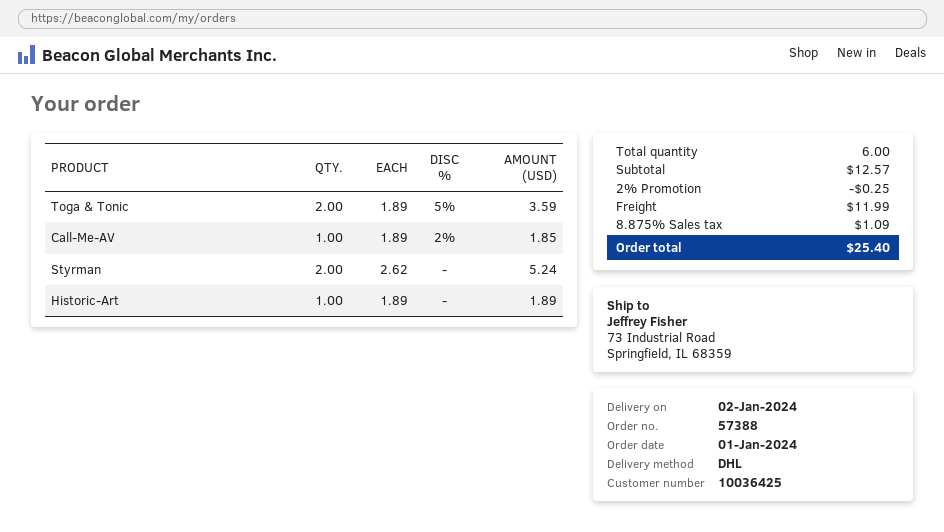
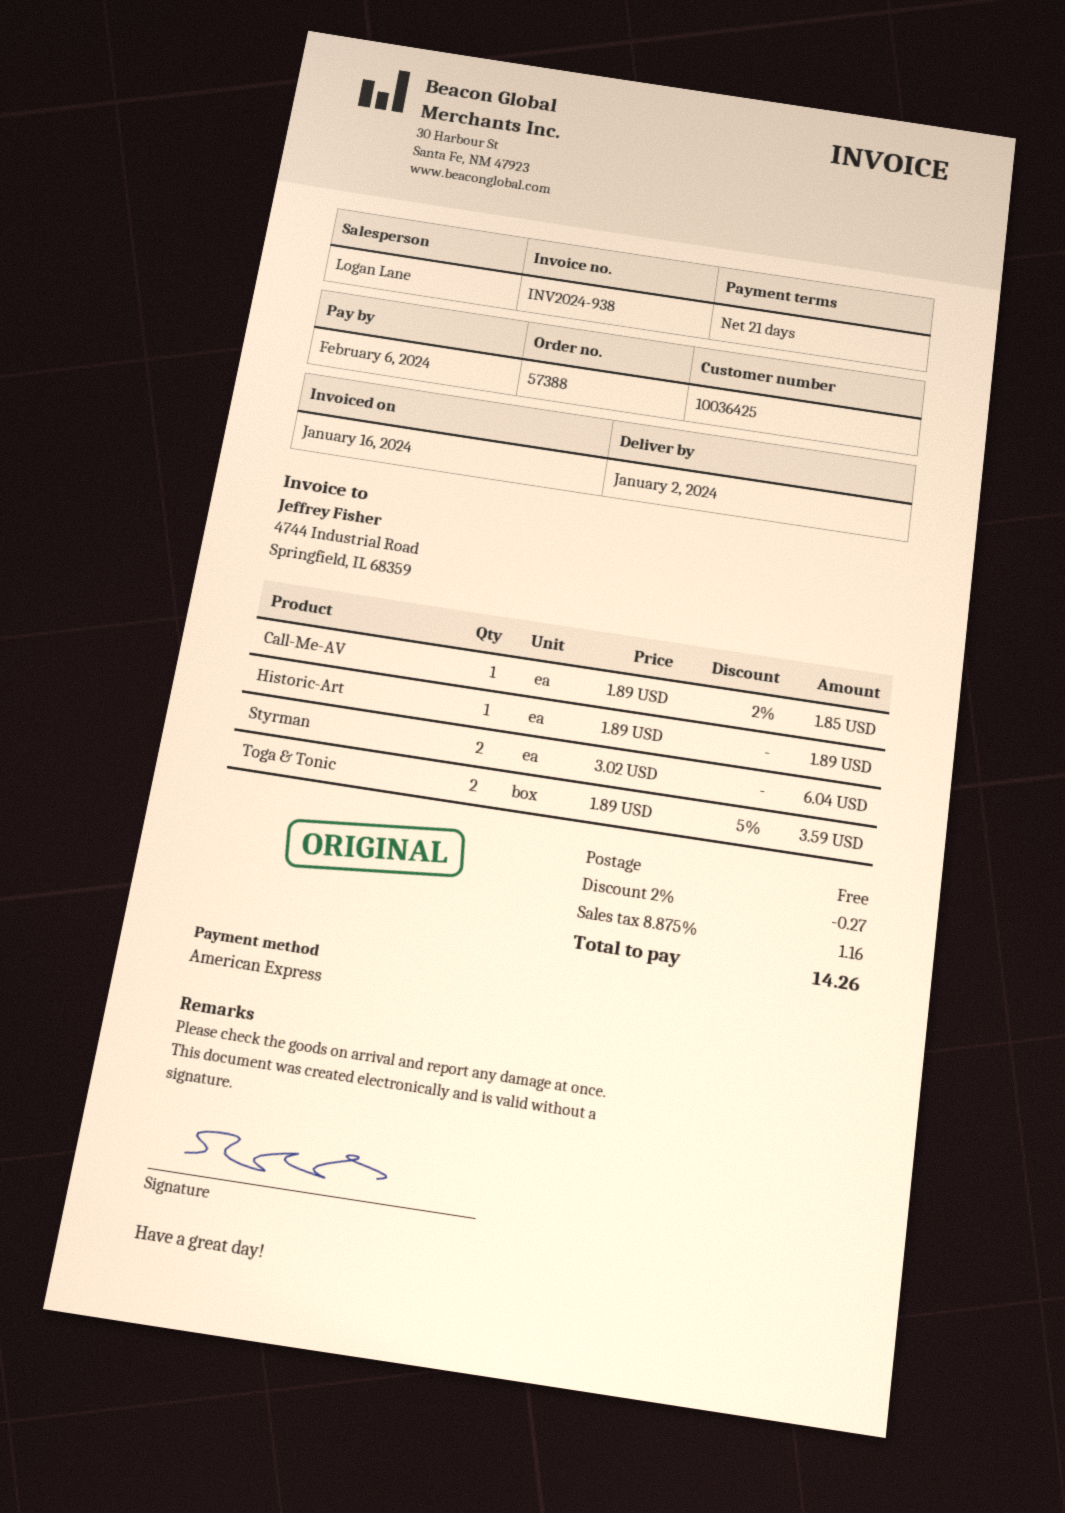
Styrman: 2 x 2.62 = 5.24 -> 2 x 3.02 = 6.04
discount: 2% = 0.25 -> 2% = 0.27
shipping: 11.99 -> 0.00
tax: 8.875% = 1.09 -> 8.875% = 1.16
total: 25.40 -> 14.26

